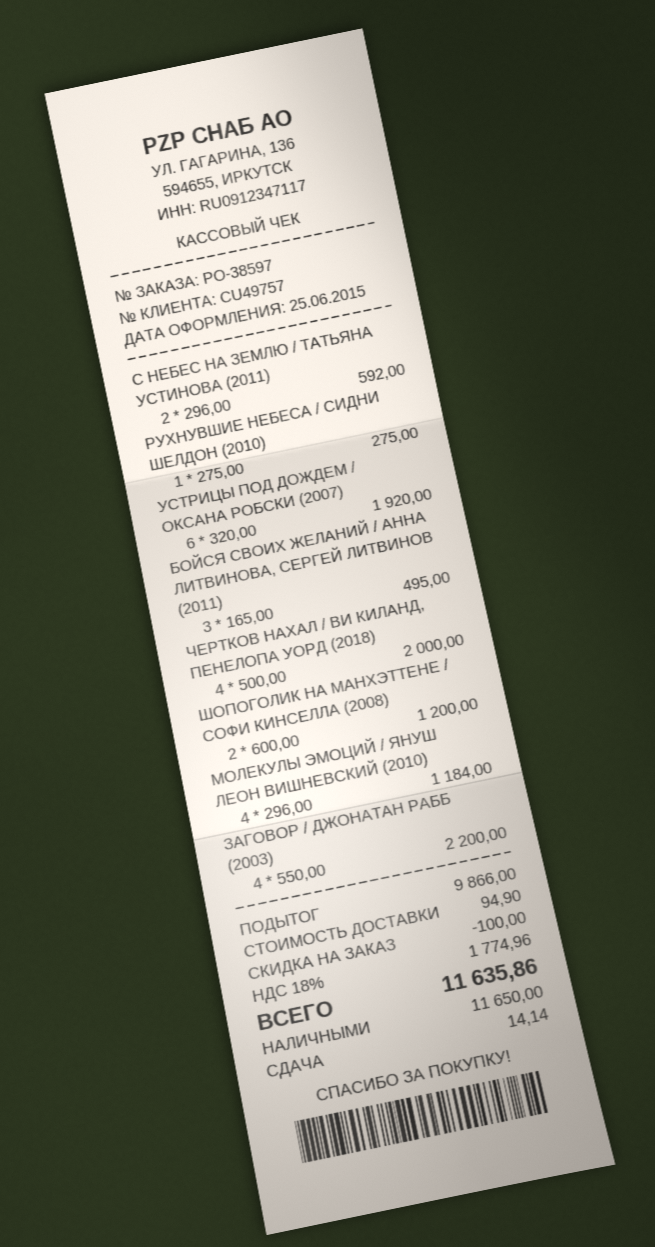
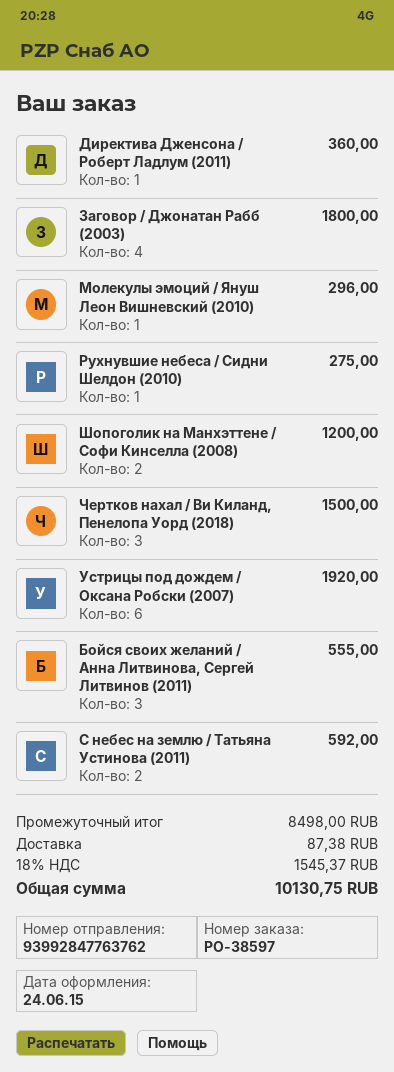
order date: 2015-06-25 -> 2015-06-24
БОЙСЯ СВОИХ ЖЕЛАНИЙ / АННА ЛИТВИНОВА, СЕРГЕЙ ЛИТВИНОВ (2011): 3 for 495.00 -> 3 for 555.00
ЧЕРТКОВ НАХАЛ / ВИ КИЛАНД, ПЕНЕЛОПА УОРД (2018): 4 for 2000.00 -> 3 for 1500.00
МОЛЕКУЛЫ ЭМОЦИЙ / ЯНУШ ЛЕОН ВИШНЕВСКИЙ (2010): 4 for 1184.00 -> 1 for 296.00
ЗАГОВОР / ДЖОНАТАН РАББ (2003): 4 for 2200.00 -> 4 for 1800.00
Директива Дженсона / Роберт Ладлум (2011): none -> 1 for 360.00
subtotal: 9866.00 -> 8498.00
discount: 100.00 -> none
shipping: 94.90 -> 87.38
tax: 18% = 1774.96 -> 18% = 1545.37
total: 11635.86 -> 10130.75

